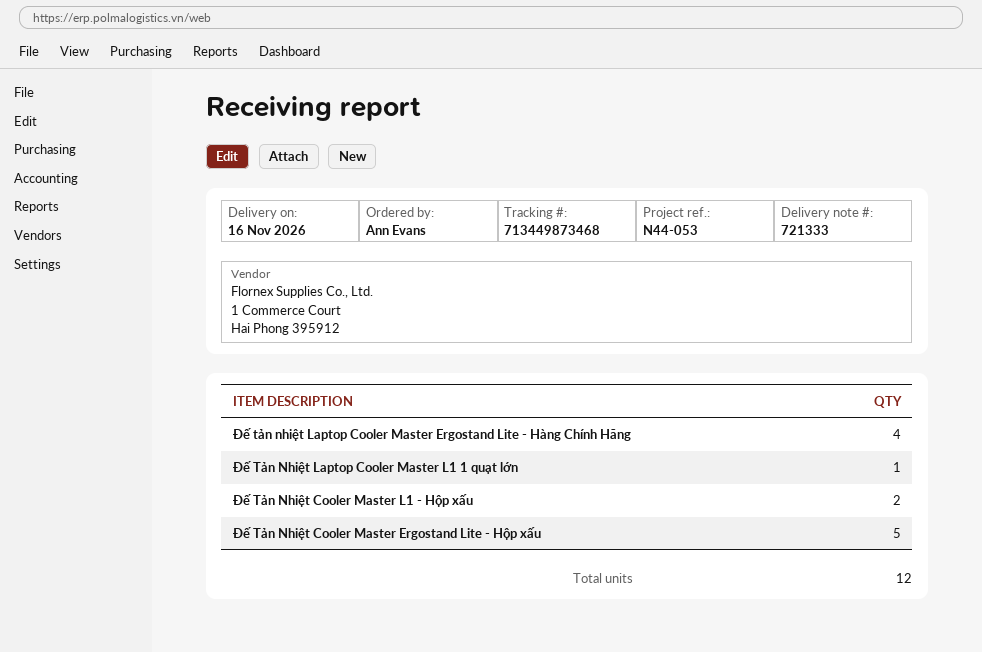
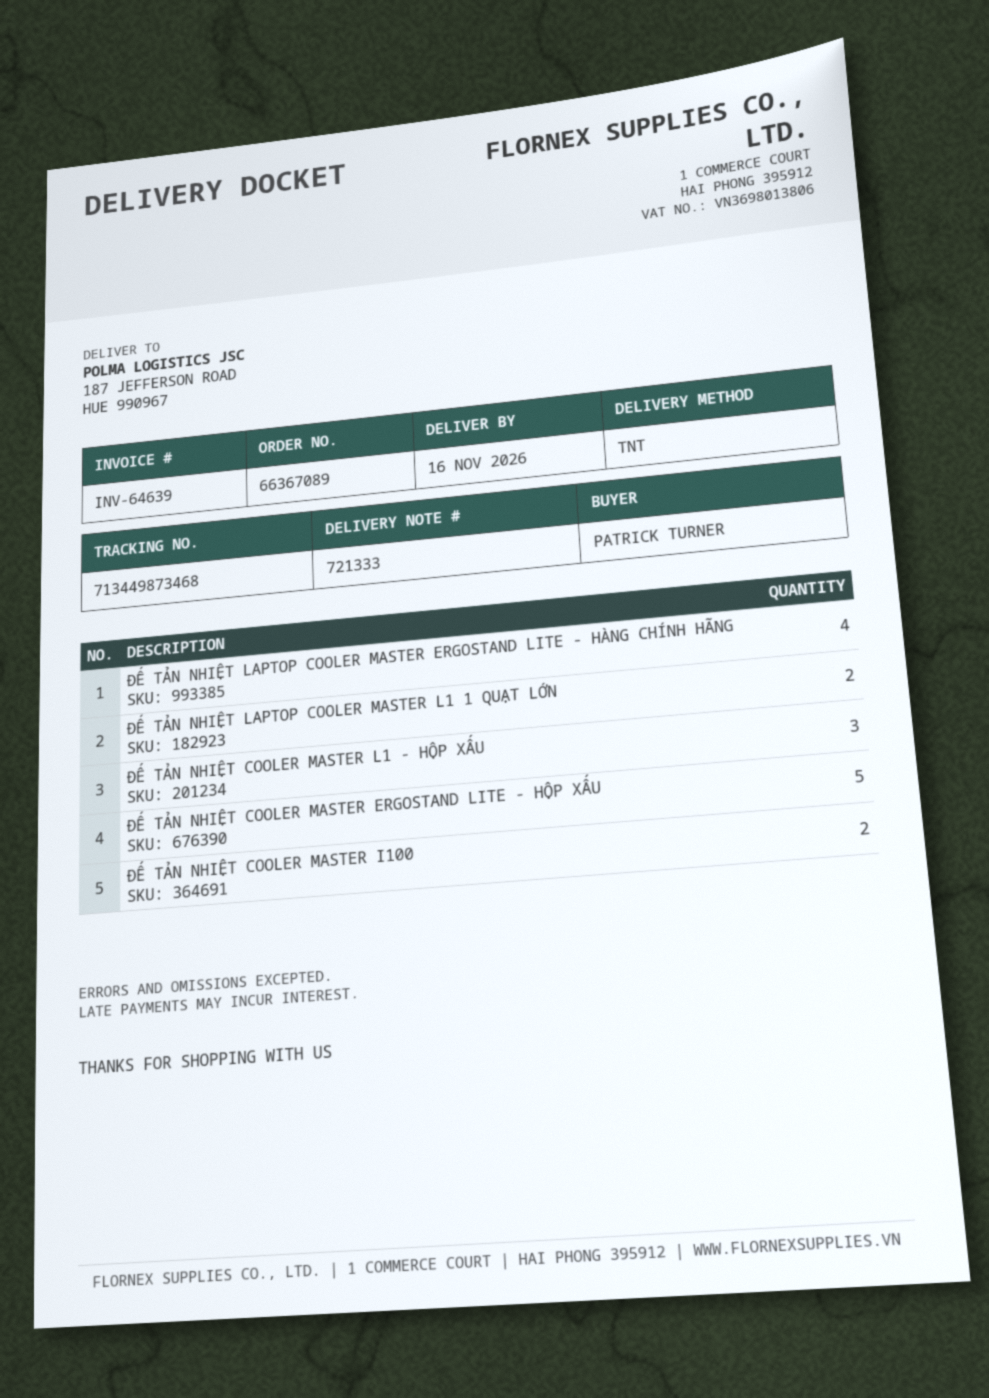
ordered by: Ann Evans -> PATRICK TURNER
Đế Tản Nhiệt Laptop Cooler Master L1 1 quạt lớn: 1 -> 2
Đế Tản Nhiệt Cooler Master L1 - Hộp xấu: 2 -> 3
ĐẾ TẢN NHIỆT COOLER MASTER I100: none -> 2

